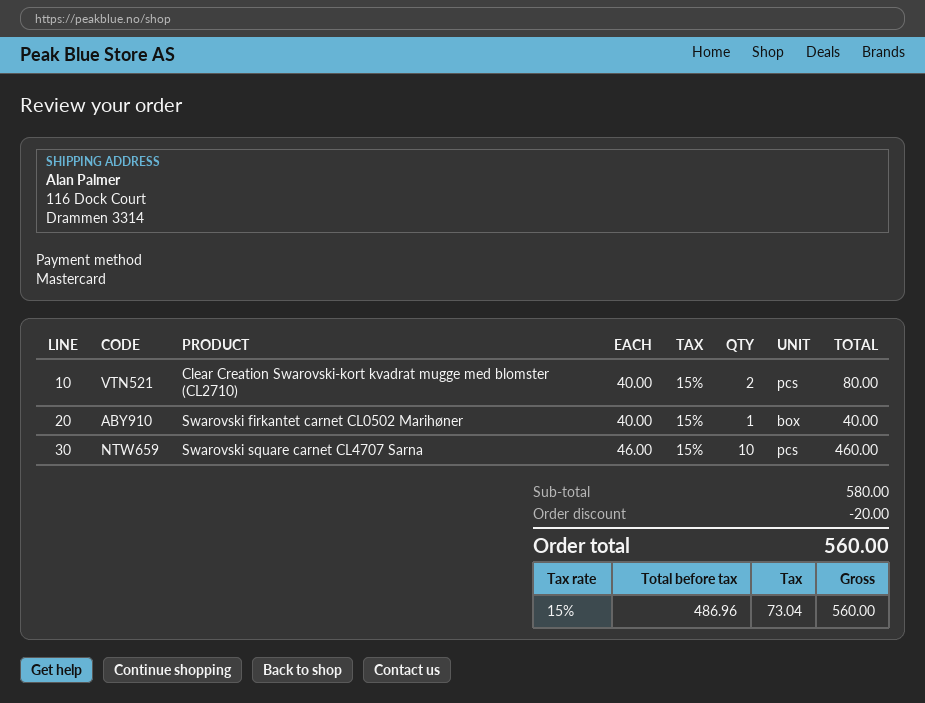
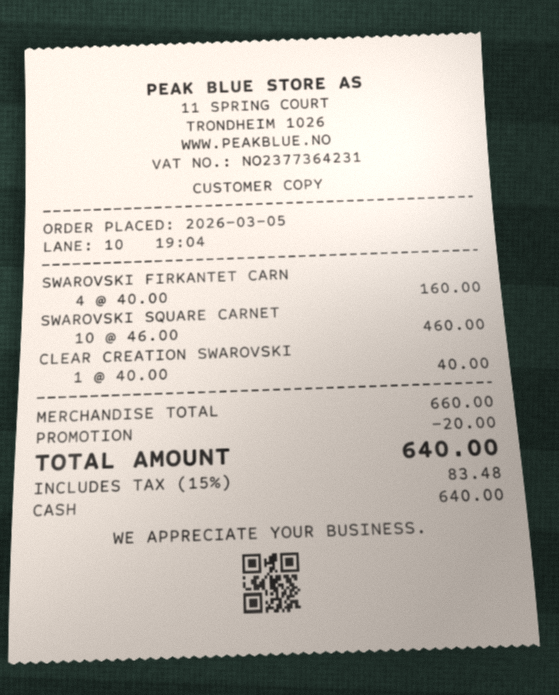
payment method: Mastercard -> cash
Clear Creation Swarovski-kort kvadrat mugge med blomster (CL2710): 2 x 40.00 = 80.00 -> 1 x 40.00 = 40.00
Swarovski firkantet carnet CL0502 Marihøner: 1 x 40.00 = 40.00 -> 4 x 40.00 = 160.00
subtotal: 580.00 -> 660.00
tax: 15% = 73.04 -> 15% = 83.48
total: 560.00 -> 640.00

